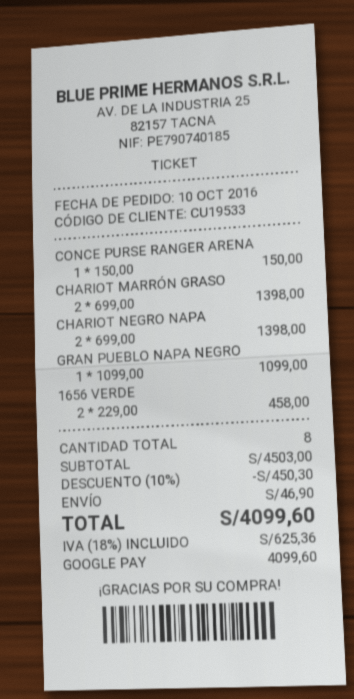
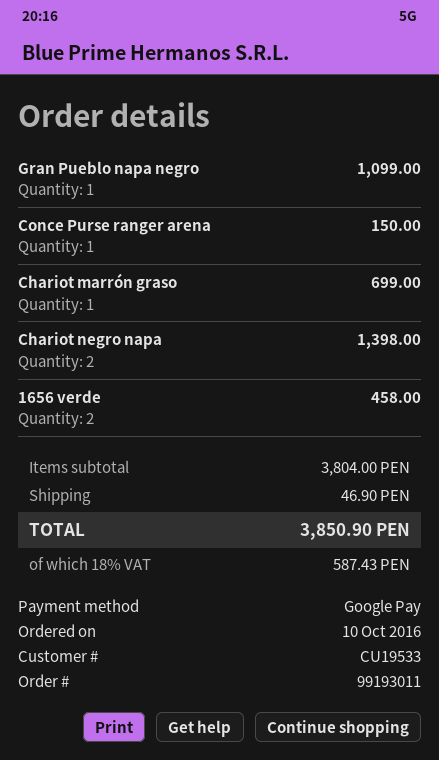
CHARIOT MARRÓN GRASO: 2 for 1398.00 -> 1 for 699.00
subtotal: 4503.00 -> 3804.00
discount: 10% = 450.30 -> none
tax: 18% = 625.36 -> 18% = 587.43
total: 4099.60 -> 3850.90

